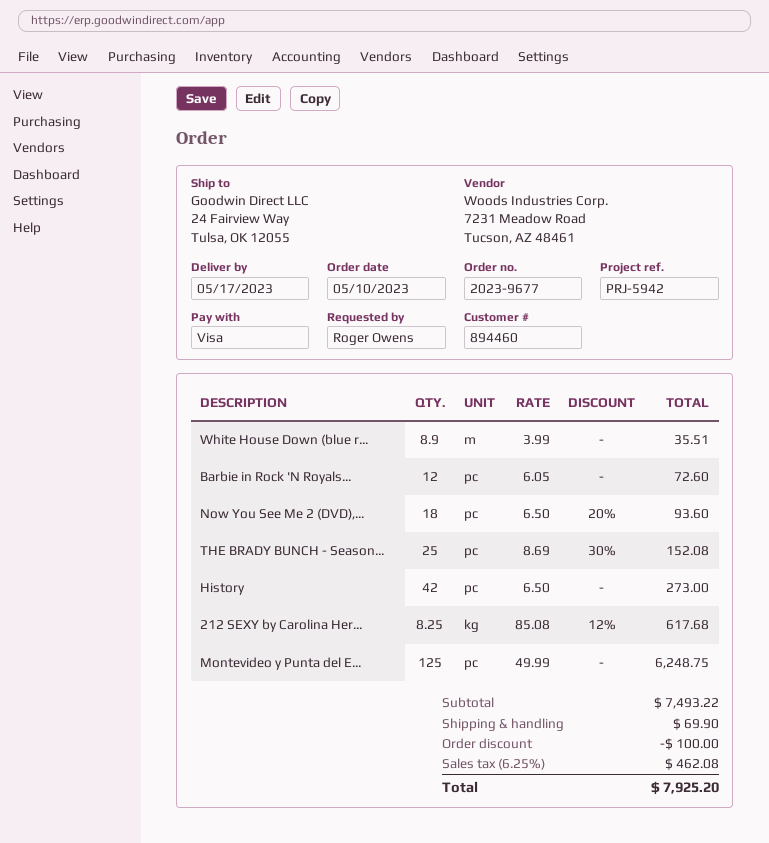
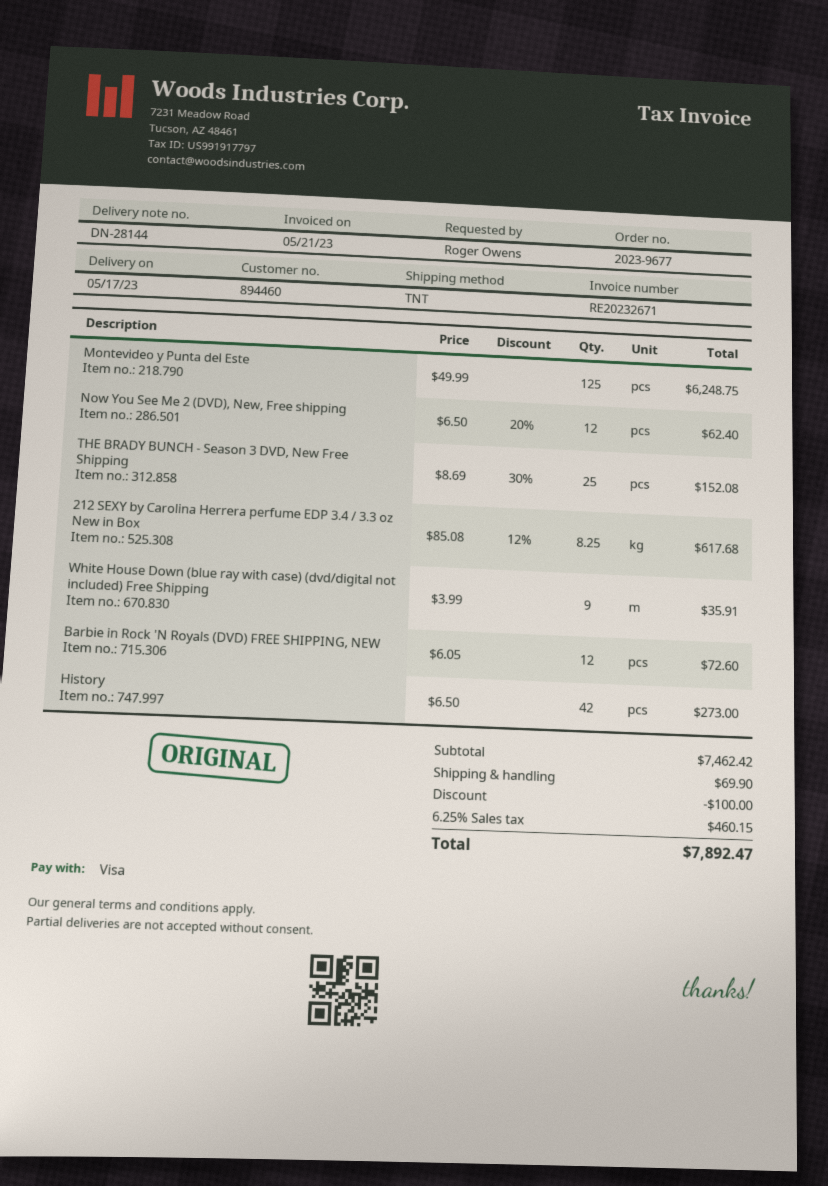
White House Down (blue r...: 8.9 x 3.99 = 35.51 -> 9 x 3.99 = 35.91
Now You See Me 2 (DVD),...: 18 x 6.50 - 20% = 93.60 -> 12 x 6.50 - 20% = 62.40
subtotal: 7493.22 -> 7462.42
tax: 6.25% = 462.08 -> 6.25% = 460.15
total: 7925.20 -> 7892.47

